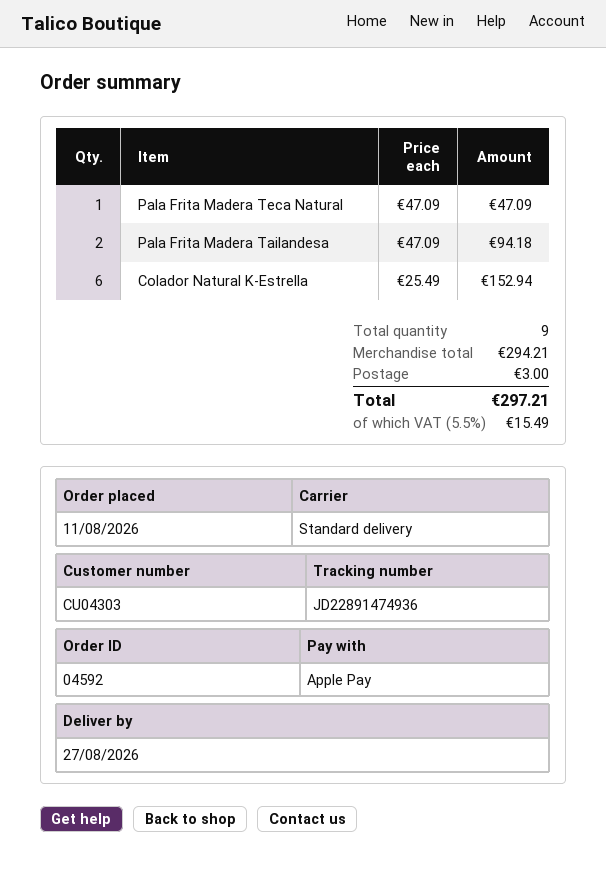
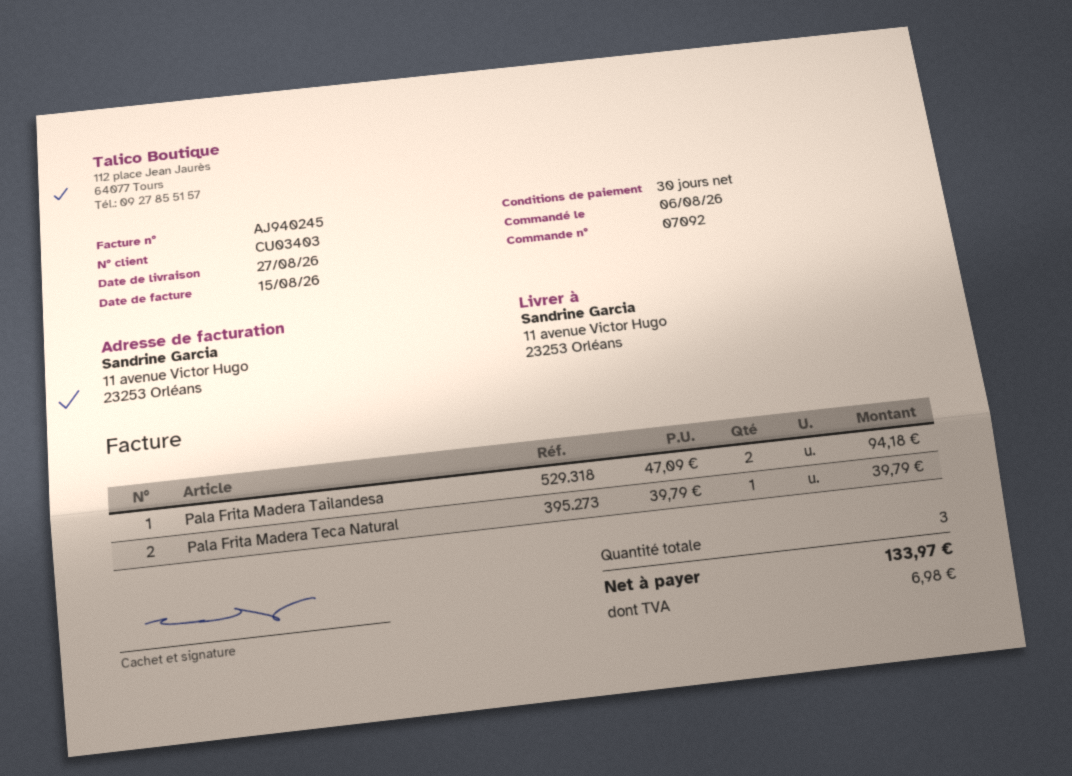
order number: 04592 -> 07092
order date: 2026-08-11 -> 2026-08-06
customer number: CU04303 -> CU03403
Pala Frita Madera Teca Natural: 1 x 47.09 = 47.09 -> 1 x 39.79 = 39.79
Colador Natural K-Estrella: 6 x 25.49 = 152.94 -> none
total quantity: 9 -> 3
shipping: 3.00 -> none
tax: 15.49 -> 6.98
total: 297.21 -> 133.97

